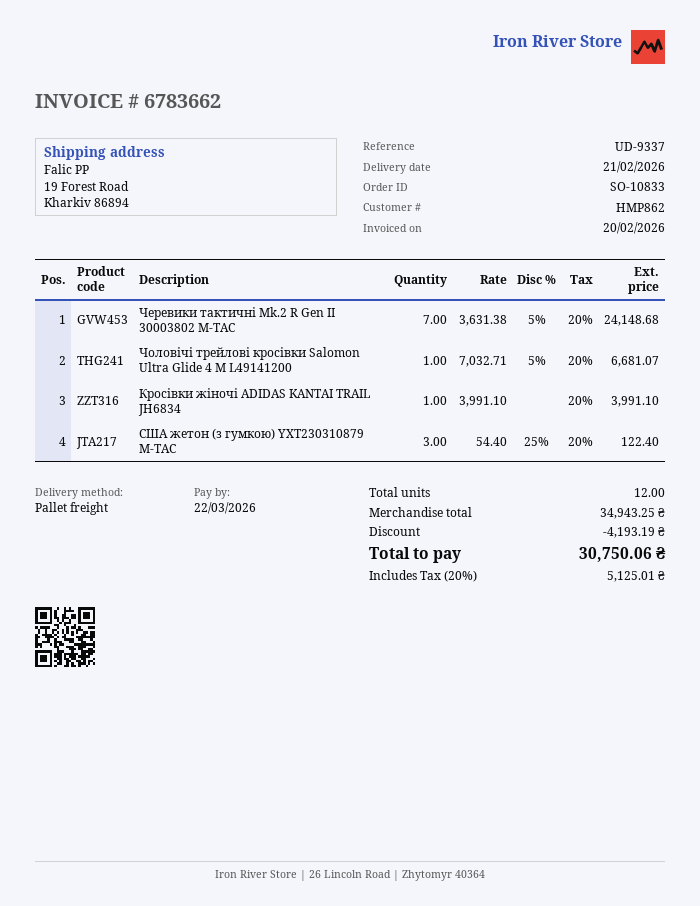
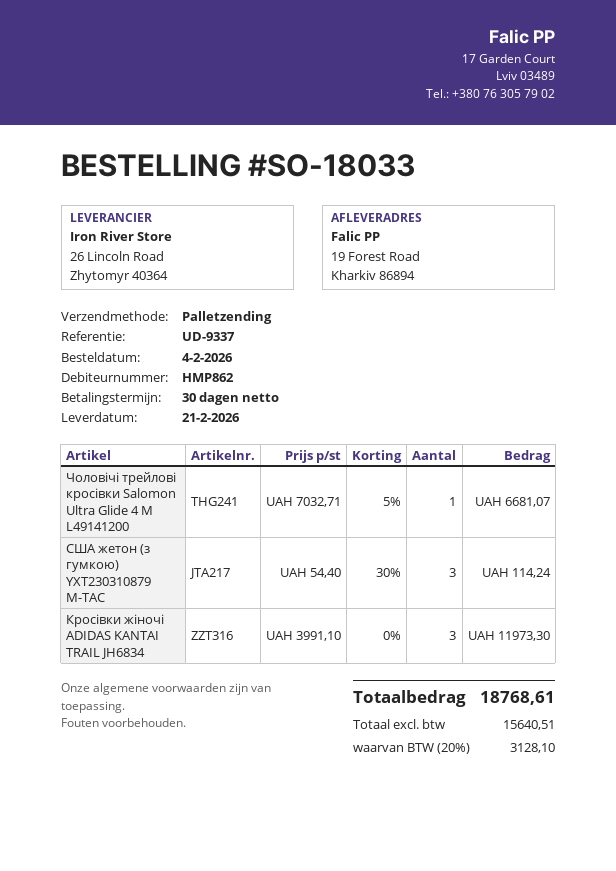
order number: SO-10833 -> SO-18033
Черевики тактичні Mk.2 R Gen II 30003802 M-TAC: 7 x 3631.38 - 5% = 24148.68 -> none
Кросівки жіночі ADIDAS KANTAI TRAIL JH6834: 1 x 3991.10 = 3991.10 -> 3 x 3991.10 = 11973.30
США жетон (з гумкою) YXT230310879 M-TAC: 3 x 54.40 - 25% = 122.40 -> 3 x 54.40 - 30% = 114.24
discount: 4193.19 -> none
tax: 20% = 5125.01 -> 20% = 3128.10
total: 30750.06 -> 18768.61

